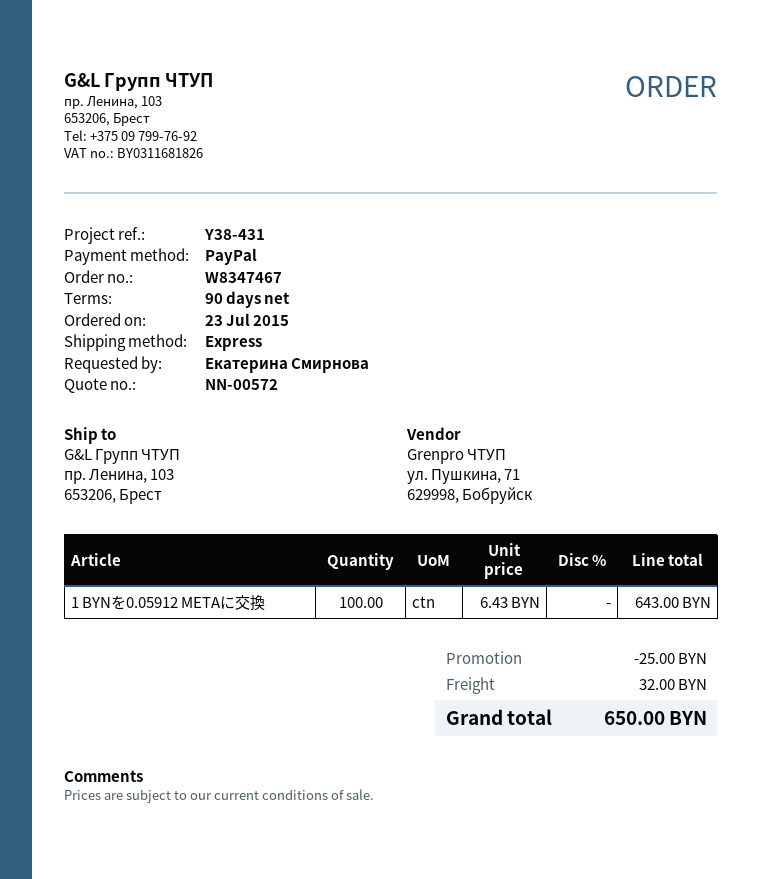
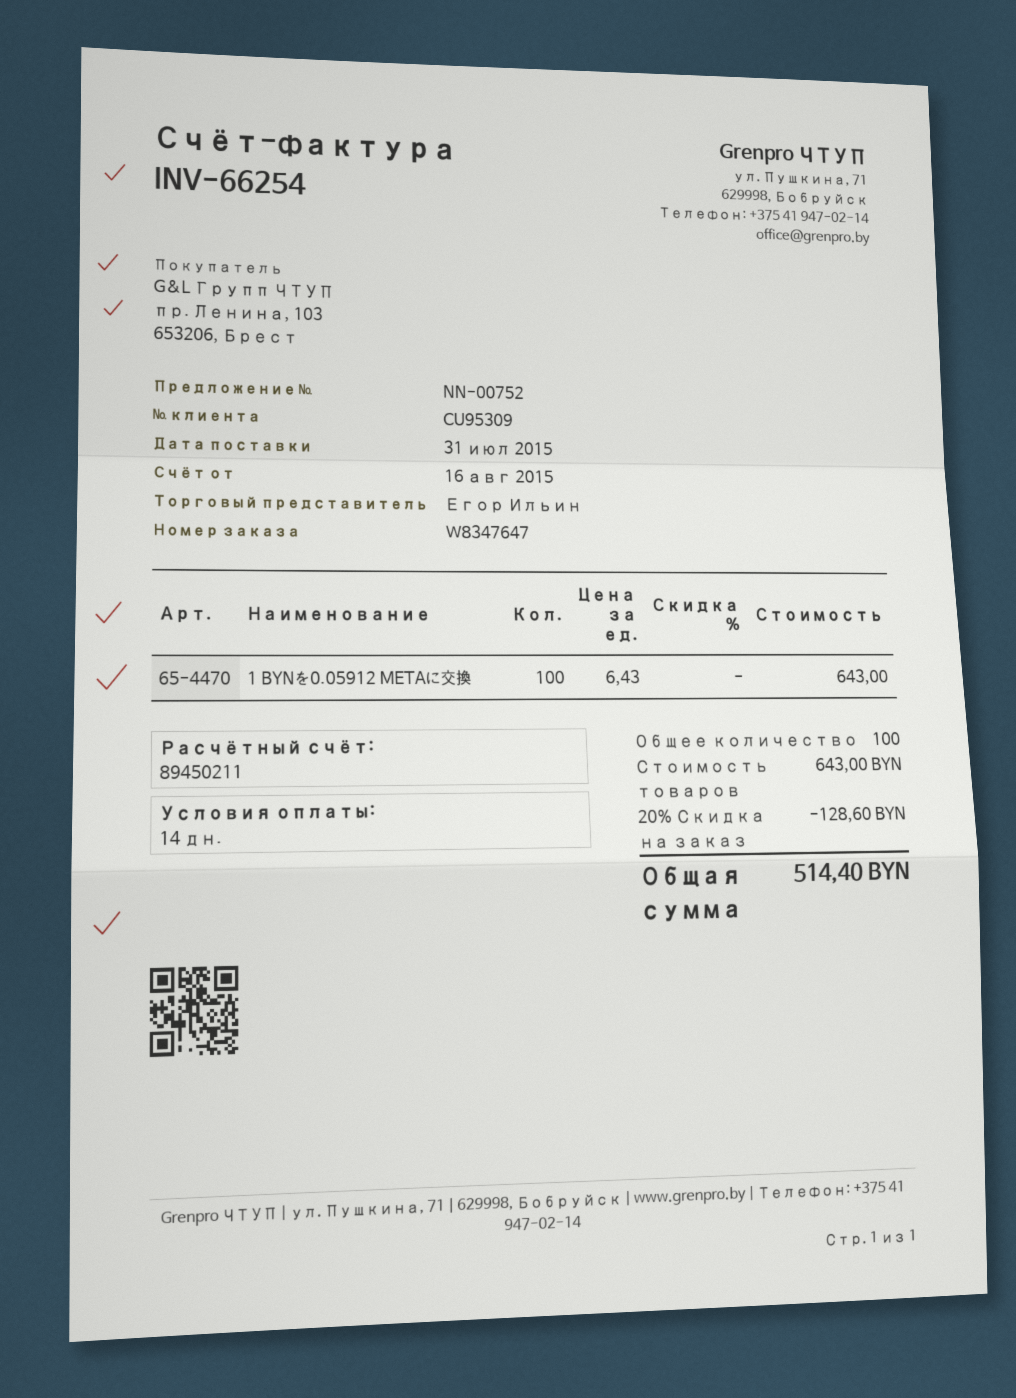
quote number: NN-00572 -> NN-00752
order number: W8347467 -> W8347647
payment terms: 90 days -> 14 days
discount: 25.00 -> 128.60
shipping: 32.00 -> none
total: 650.00 -> 514.40

